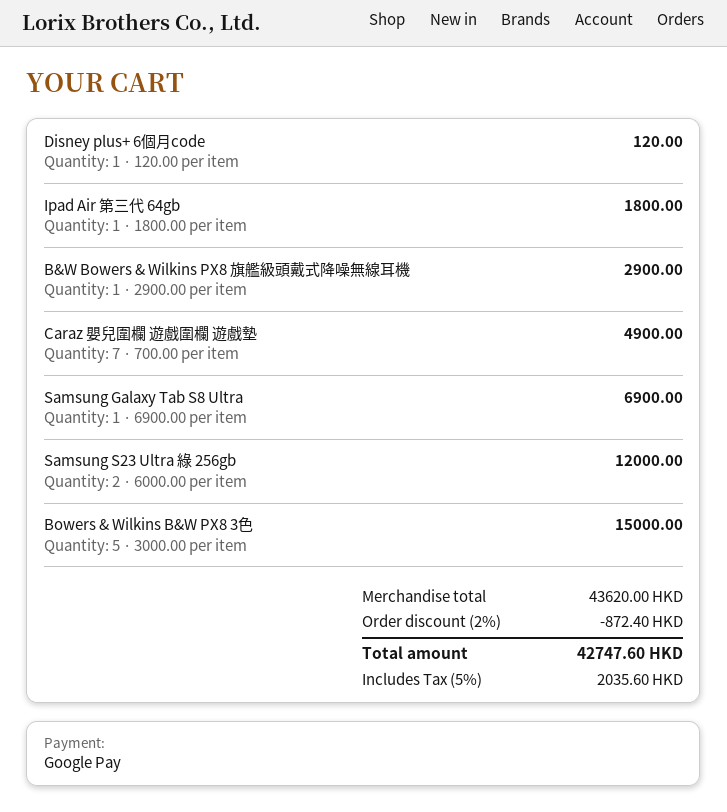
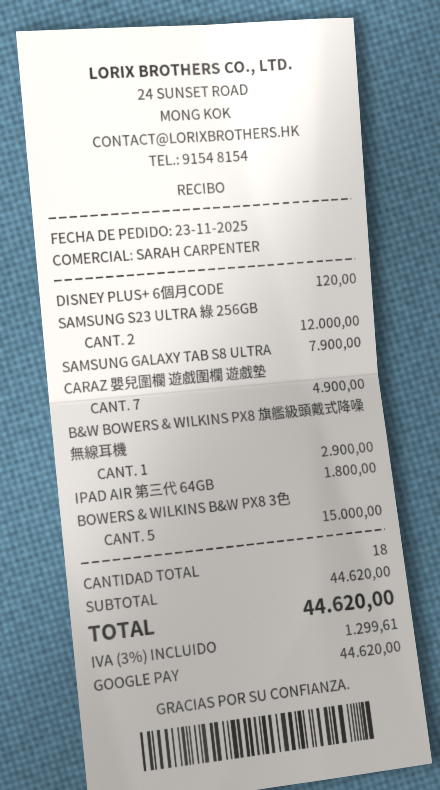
Samsung Galaxy Tab S8 Ultra: 1 for 6900.00 -> 1 for 7900.00
subtotal: 43620.00 -> 44620.00
discount: 2% = 872.40 -> none
tax: 5% = 2035.60 -> 3% = 1299.61
total: 42747.60 -> 44620.00

